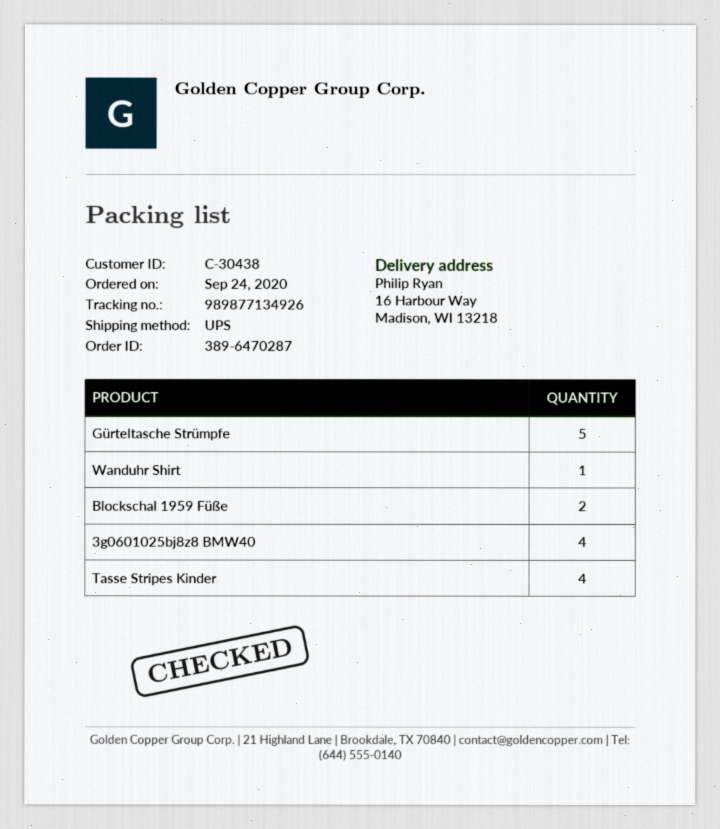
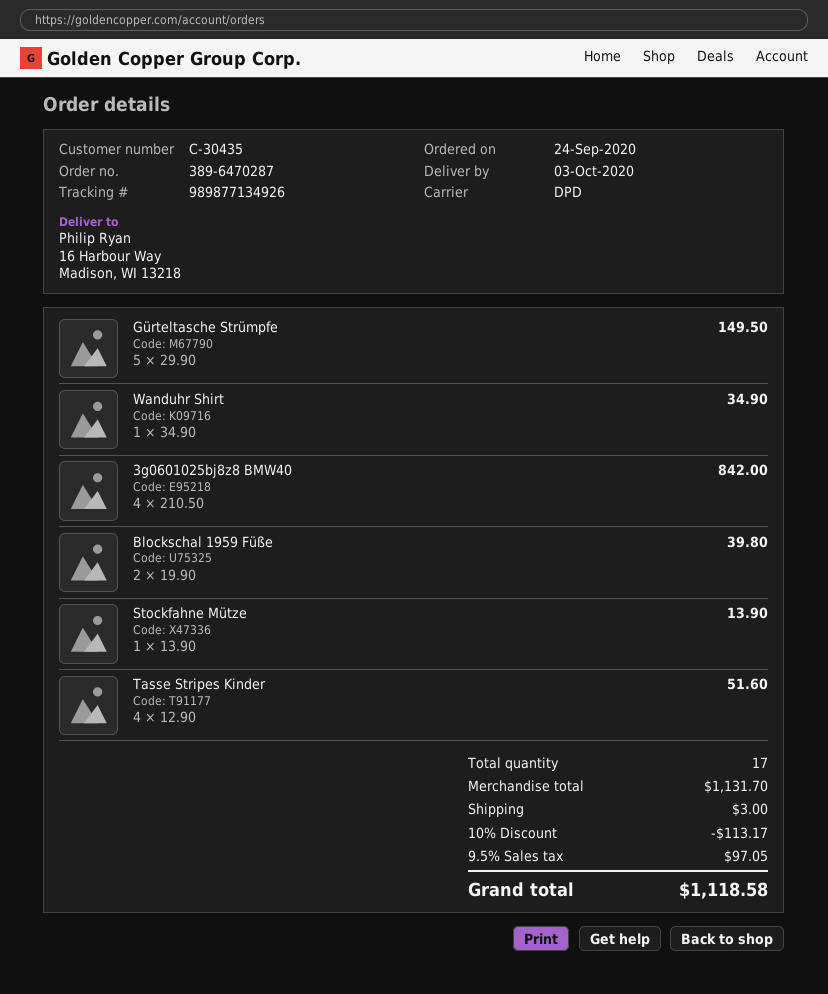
customer number: C-30438 -> C-30435
shipping method: UPS -> DPD
Stockfahne Mütze: none -> 1

